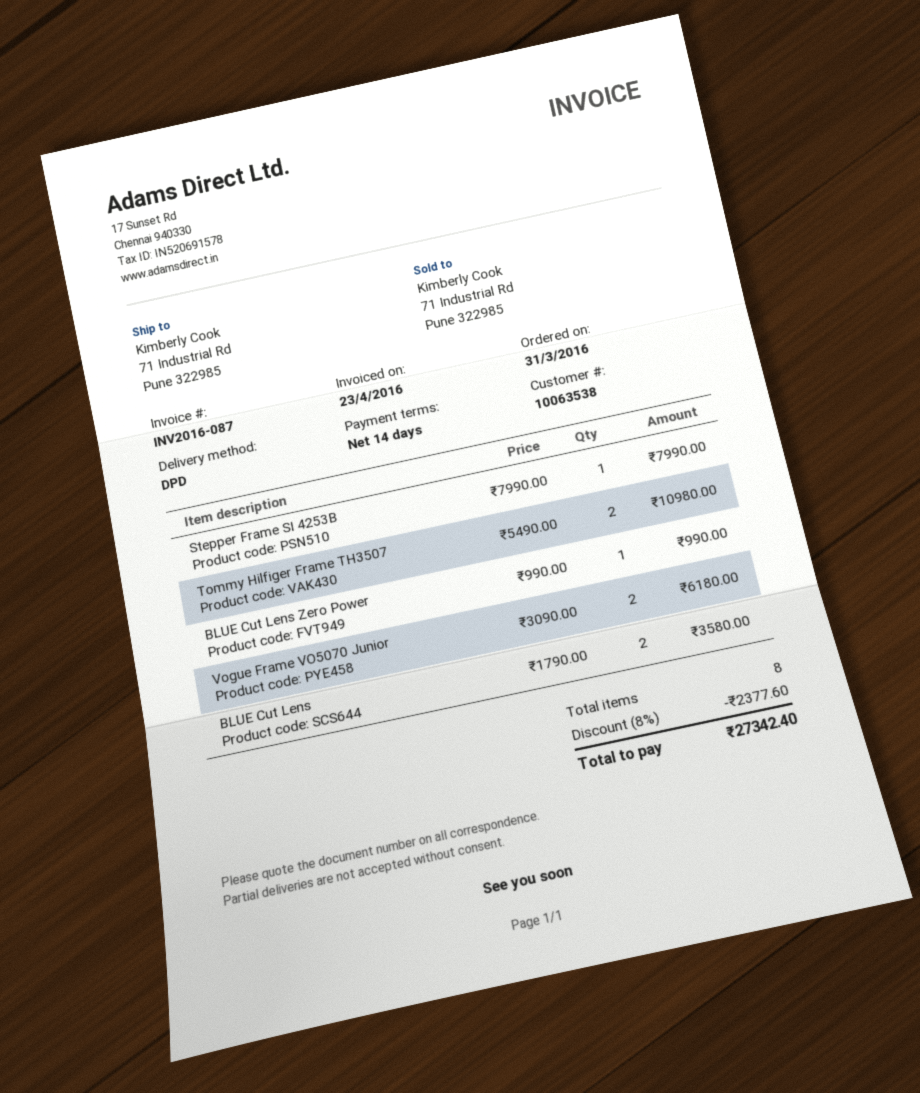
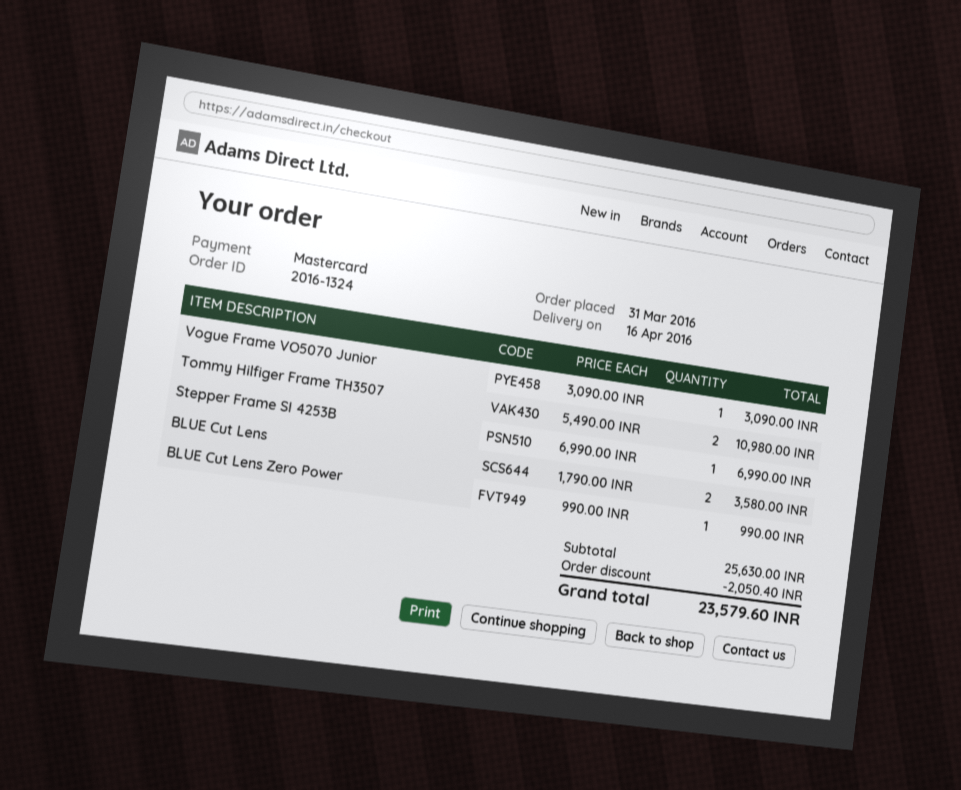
Stepper Frame SI 4253B: 1 x 7990.00 = 7990.00 -> 1 x 6990.00 = 6990.00
Vogue Frame VO5070 Junior: 2 x 3090.00 = 6180.00 -> 1 x 3090.00 = 3090.00
discount: 2377.60 -> 2050.40
total: 27342.40 -> 23579.60

